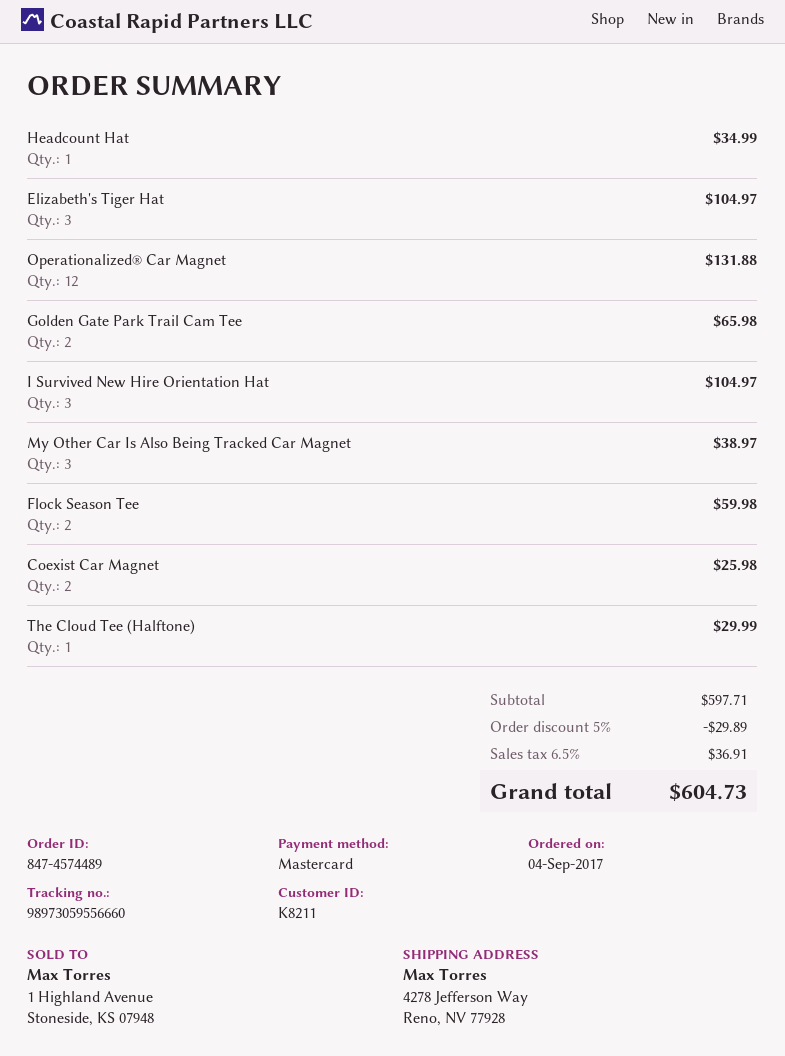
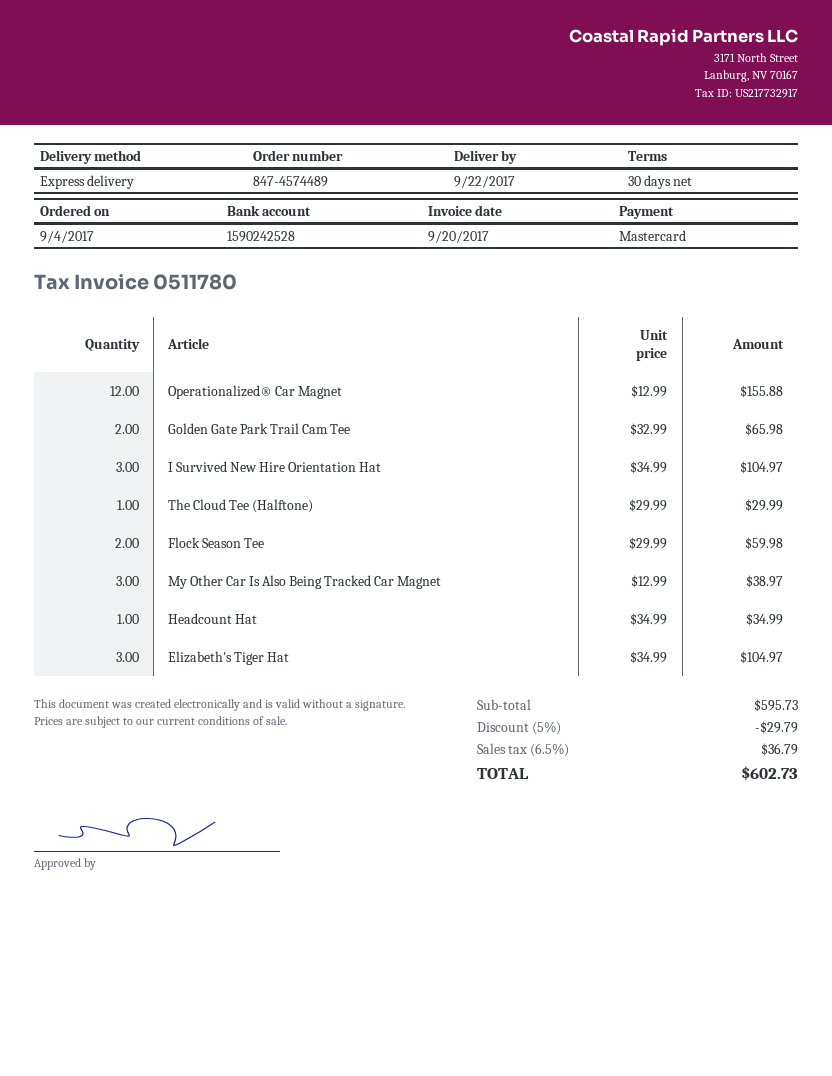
Operationalized® Car Magnet: 12 for 131.88 -> 12 for 155.88
Coexist Car Magnet: 2 for 25.98 -> none
subtotal: 597.71 -> 595.73
discount: 5% = 29.89 -> 5% = 29.79
tax: 6.5% = 36.91 -> 6.5% = 36.79
total: 604.73 -> 602.73

